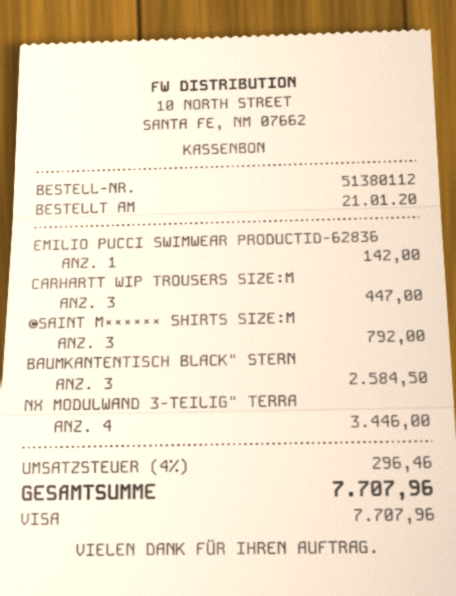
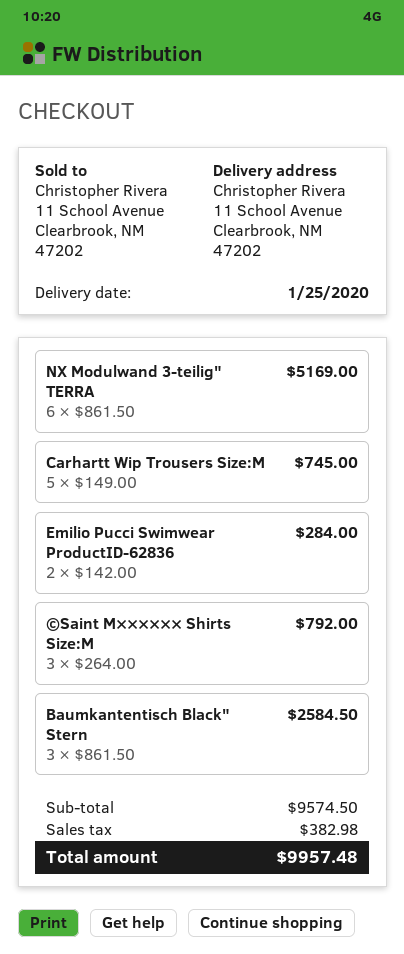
EMILIO PUCCI SWIMWEAR PRODUCTID-62836: 1 for 142.00 -> 2 for 284.00
CARHARTT WIP TROUSERS SIZE:M: 3 for 447.00 -> 5 for 745.00
NX MODULWAND 3-TEILIG" TERRA: 4 for 3446.00 -> 6 for 5169.00
tax: 296.46 -> 382.98
total: 7707.96 -> 9957.48

